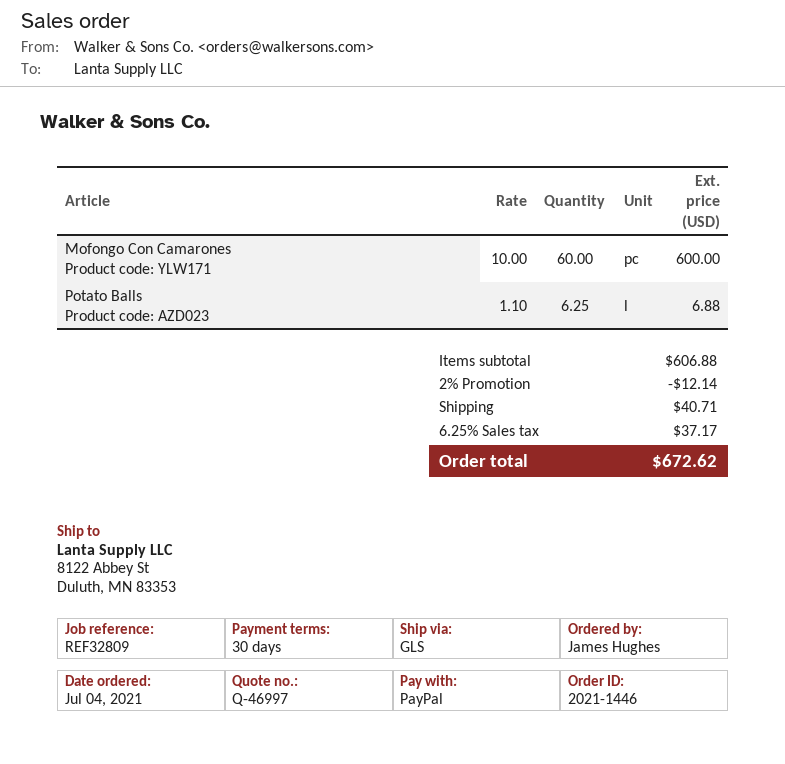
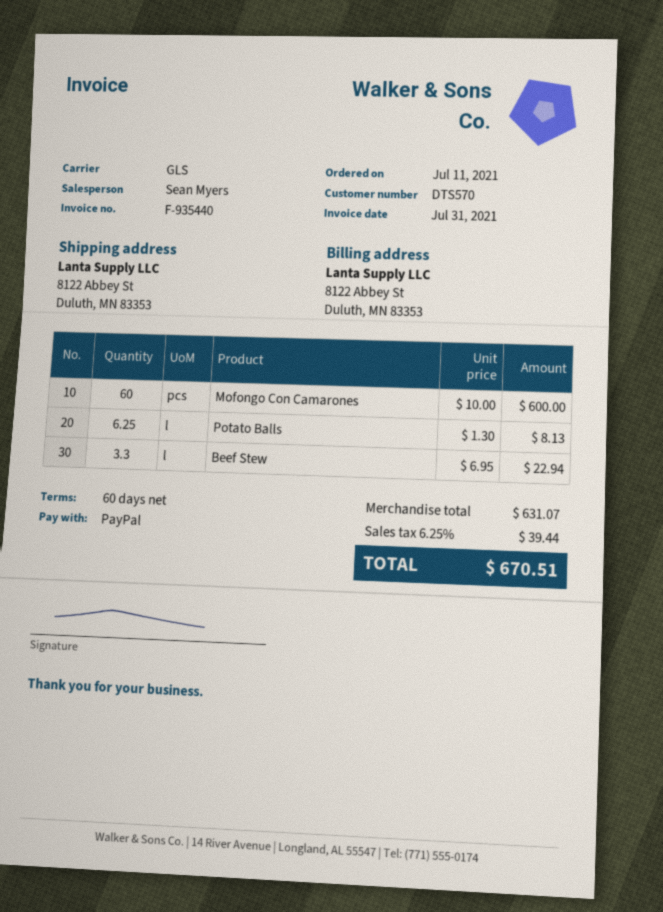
order date: 2021-07-04 -> 2021-07-11
payment terms: 30 days -> 60 days
Potato Balls: 6.25 x 1.10 = 6.88 -> 6.25 x 1.30 = 8.13
Beef Stew: none -> 3.3 x 6.95 = 22.94
subtotal: 606.88 -> 631.07
discount: 2% = 12.14 -> none
shipping: 40.71 -> none
tax: 6.25% = 37.17 -> 6.25% = 39.44
total: 672.62 -> 670.51

